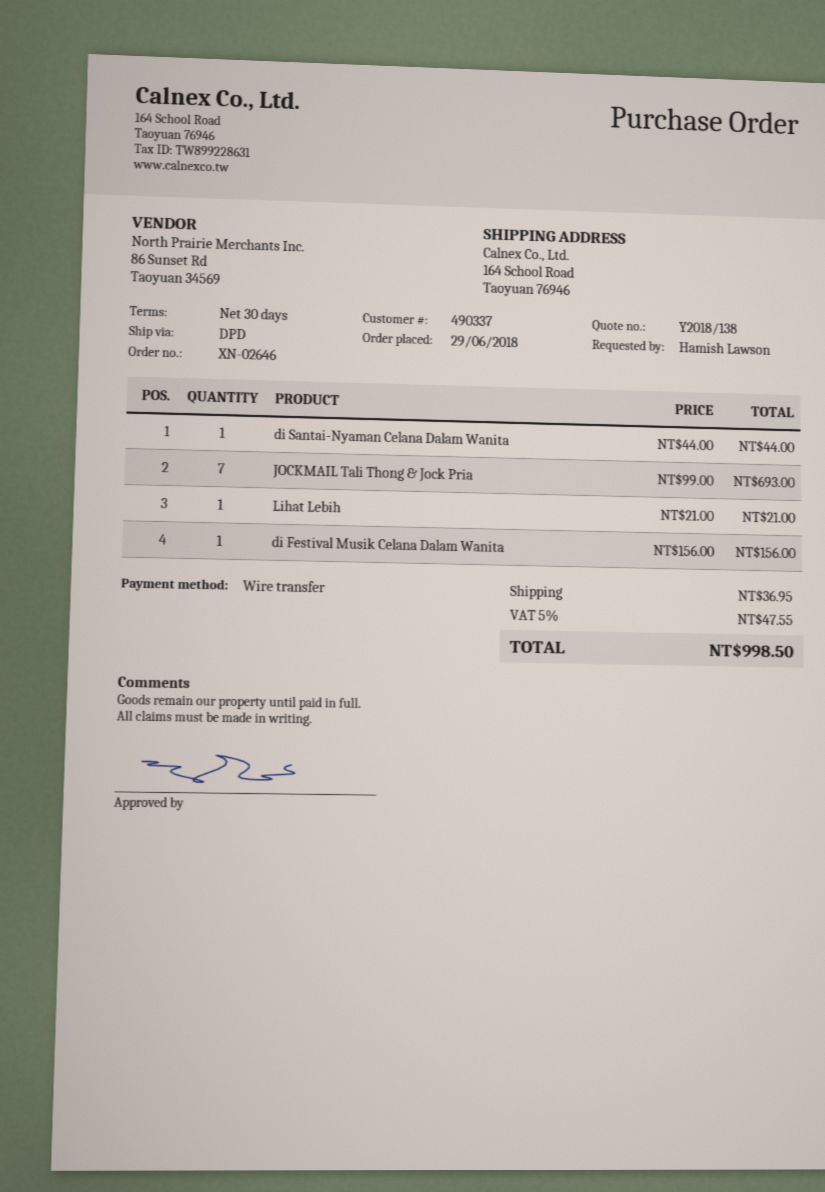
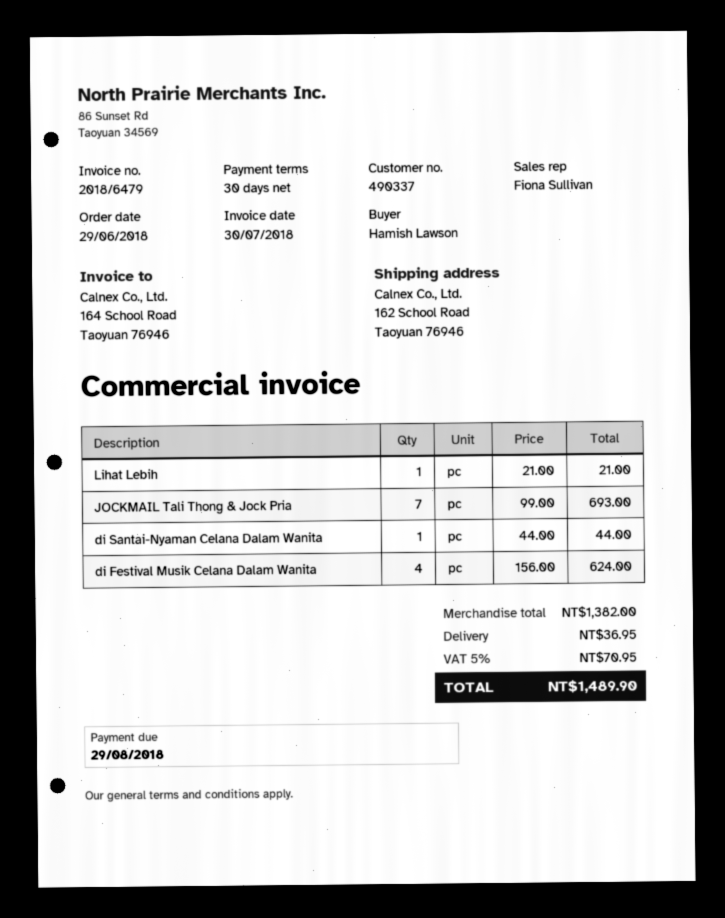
ship to: 164 School Road, Taoyuan 76946 -> 162 School Road, Taoyuan 76946
di Festival Musik Celana Dalam Wanita: 1 x 156.00 = 156.00 -> 4 x 156.00 = 624.00
tax: 5% = 47.55 -> 5% = 70.95
total: 998.50 -> 1489.90

